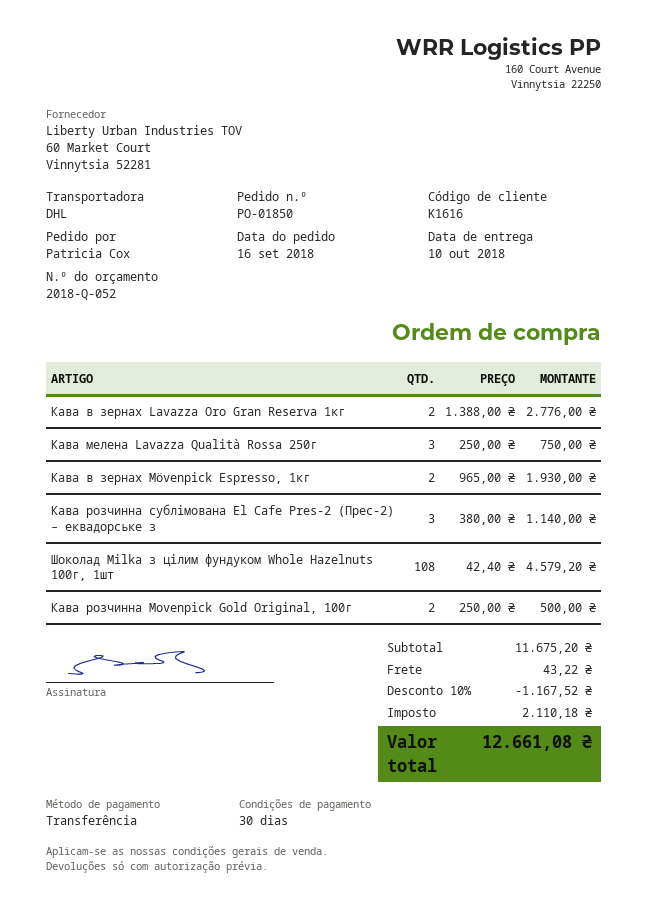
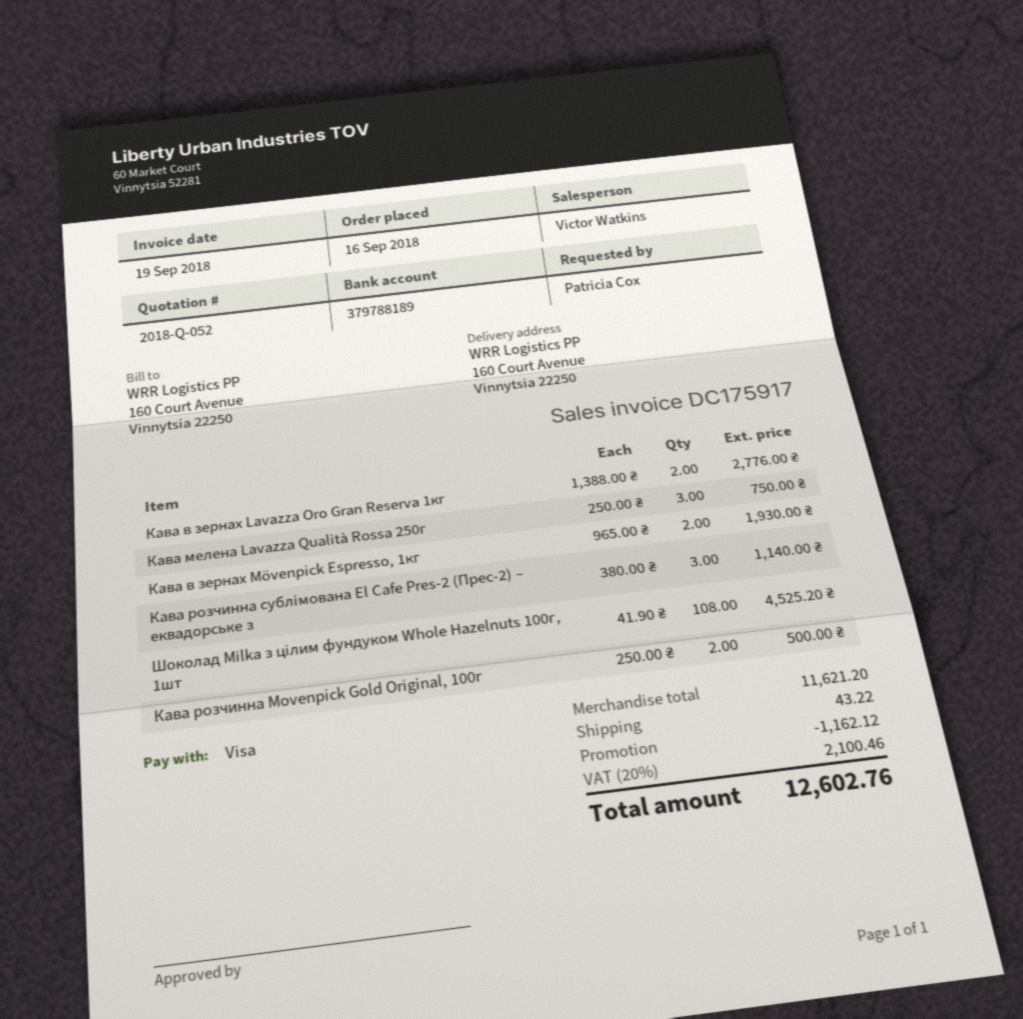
payment method: bank transfer -> Visa
Шоколад Milka з цілим фундуком Whole Hazelnuts 100г, 1шт: 108 x 42.40 = 4579.20 -> 108 x 41.90 = 4525.20
subtotal: 11675.20 -> 11621.20
discount: 1167.52 -> 1162.12
tax: 2110.18 -> 2100.46
total: 12661.08 -> 12602.76

